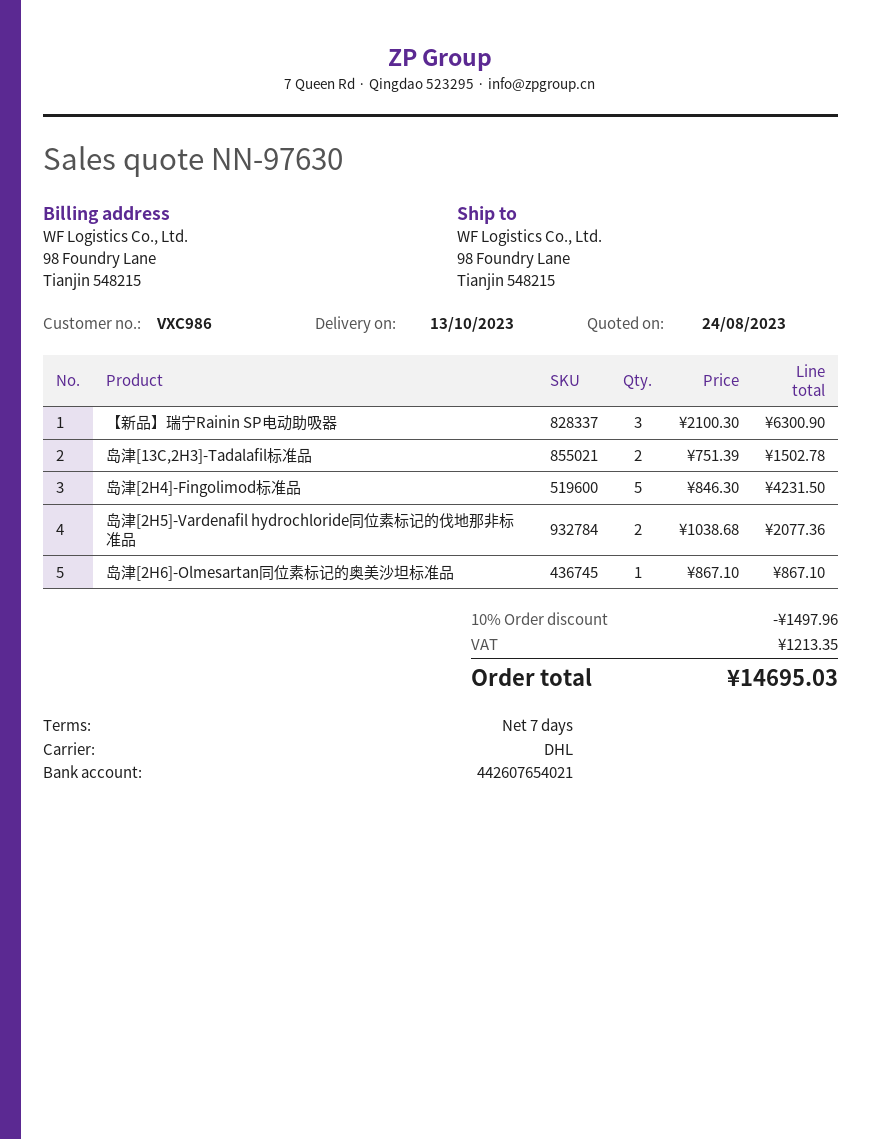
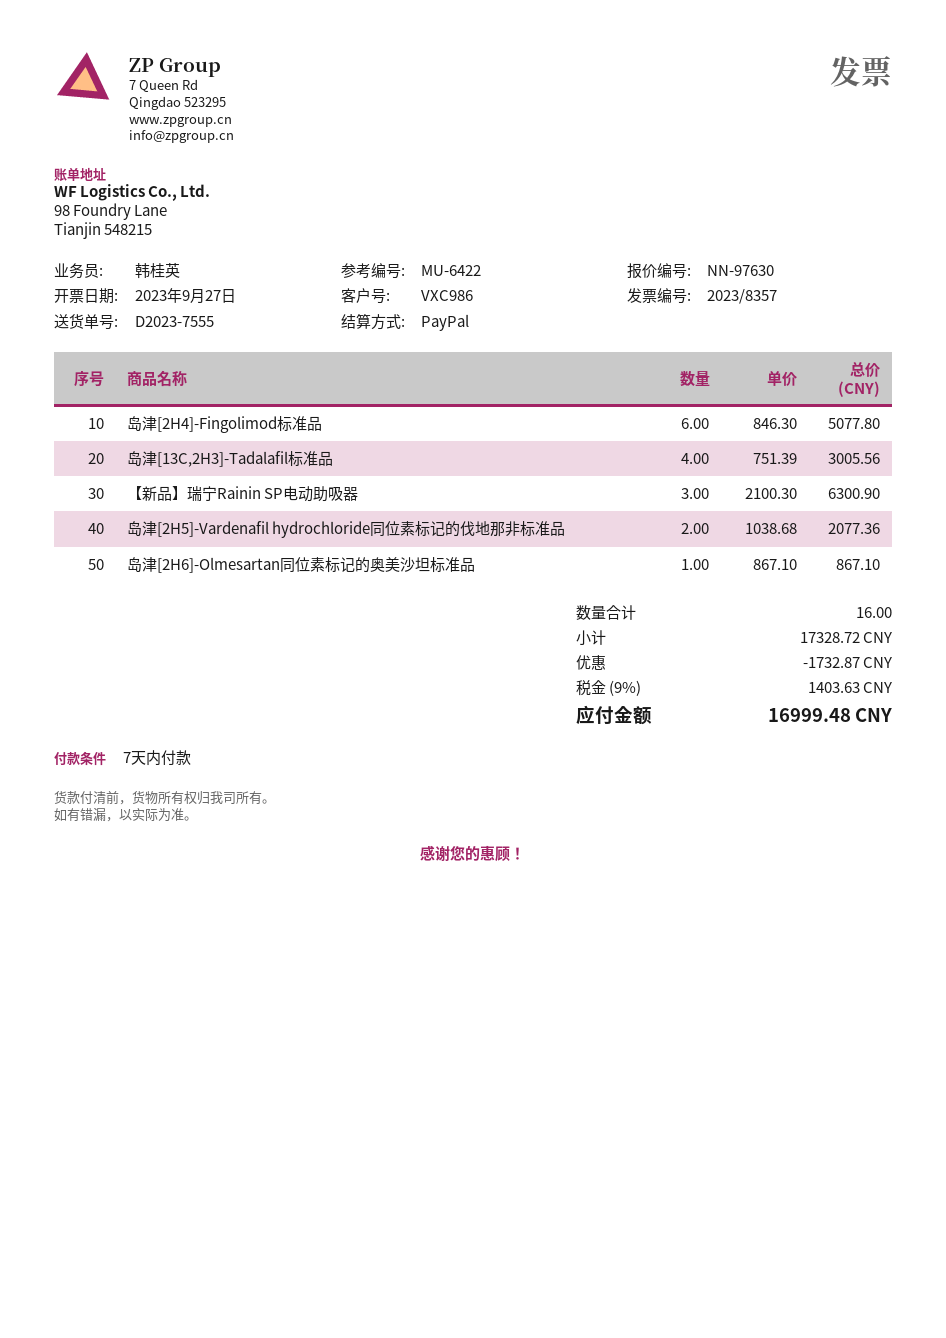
岛津[13C,2H3]-Tadalafil标准品: 2 x 751.39 = 1502.78 -> 4 x 751.39 = 3005.56
岛津[2H4]-Fingolimod标准品: 5 x 846.30 = 4231.50 -> 6 x 846.30 = 5077.80
discount: 1497.96 -> 1732.87
tax: 1213.35 -> 1403.63
total: 14695.03 -> 16999.48

